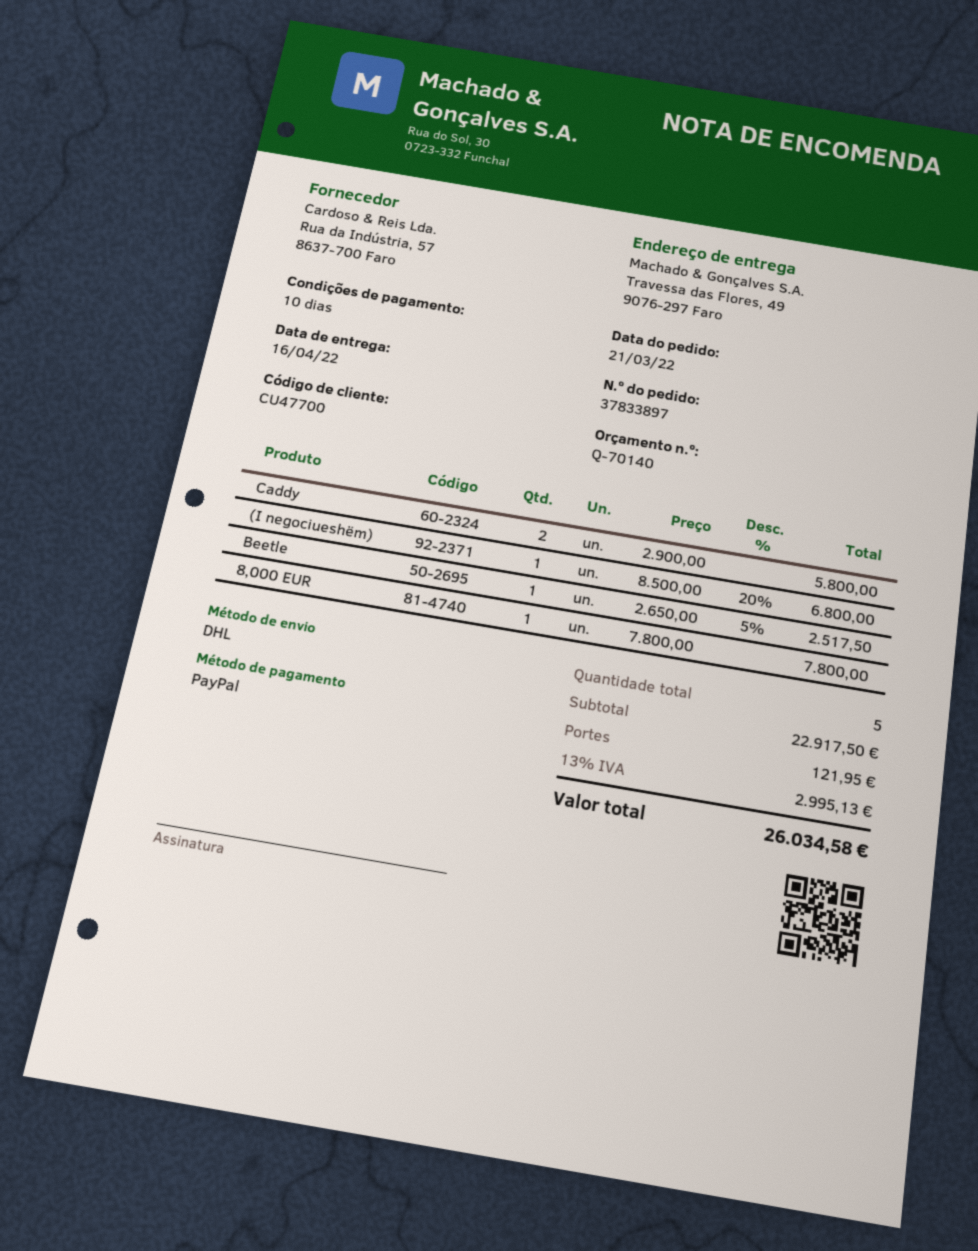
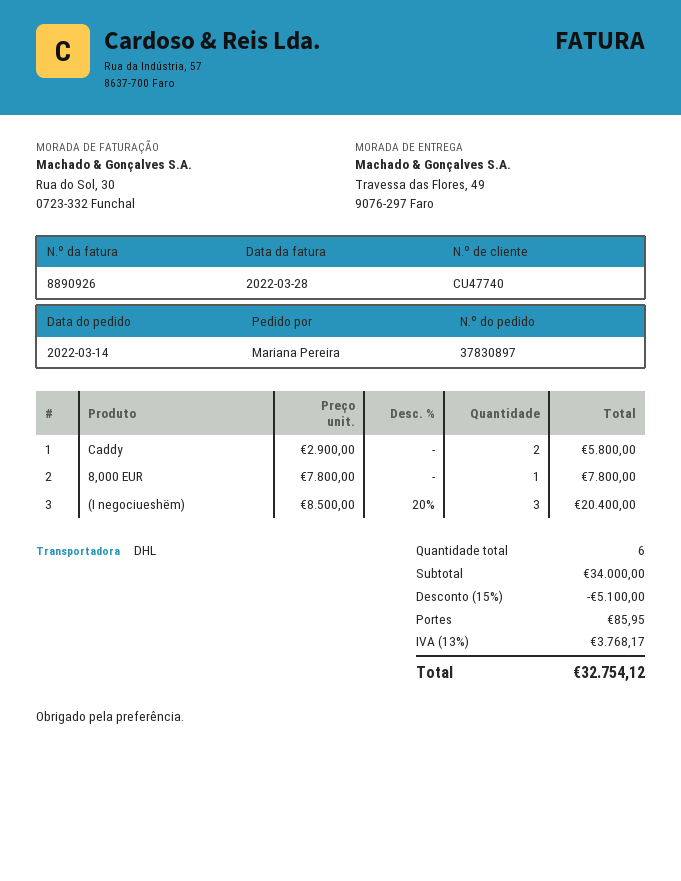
order number: 37833897 -> 37830897
order date: 2022-03-21 -> 2022-03-14
customer number: CU47700 -> CU47740
(I negociueshëm): 1 x 8500.00 - 20% = 6800.00 -> 3 x 8500.00 - 20% = 20400.00
Beetle: 1 x 2650.00 - 5% = 2517.50 -> none
total quantity: 5 -> 6
subtotal: 22917.50 -> 34000.00
discount: none -> 15% = 5100.00
shipping: 121.95 -> 85.95
tax: 13% = 2995.13 -> 13% = 3768.17
total: 26034.58 -> 32754.12

